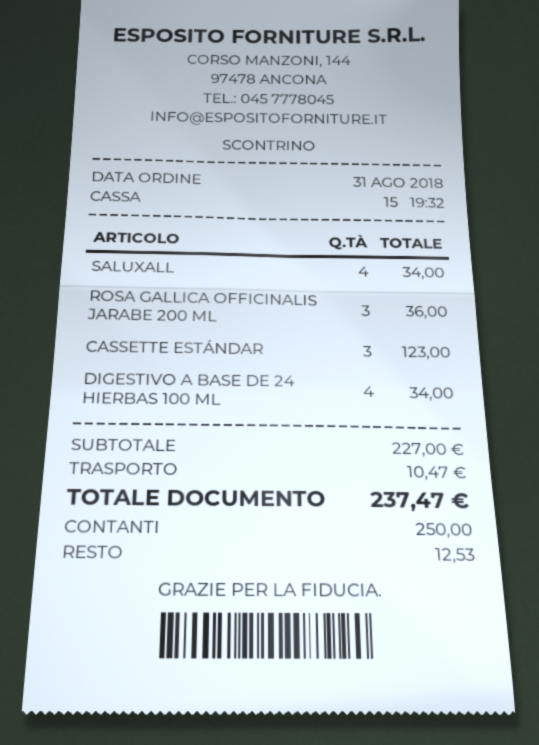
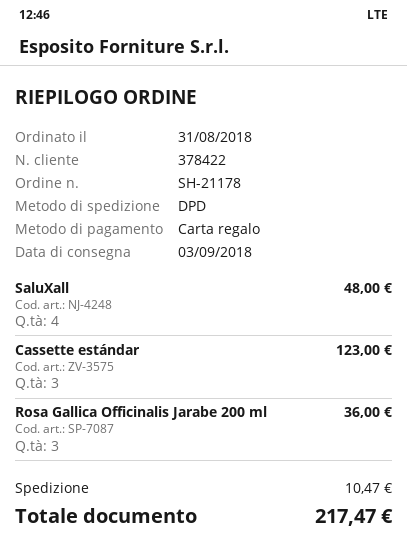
payment method: cash -> gift card
SALUXALL: 4 for 34.00 -> 4 for 48.00
DIGESTIVO A BASE DE 24 HIERBAS 100 ML: 4 for 34.00 -> none
total: 237.47 -> 217.47

